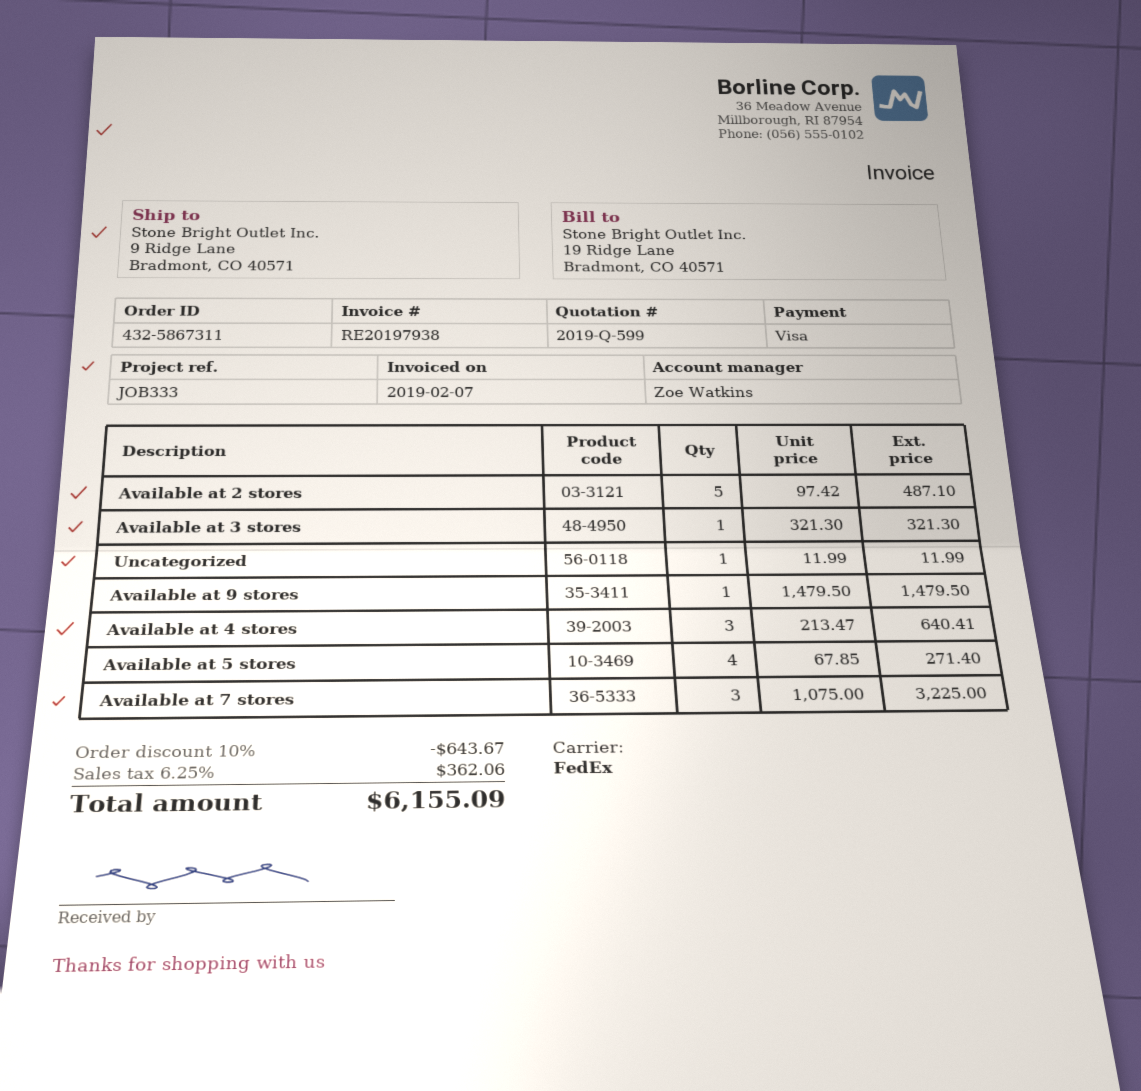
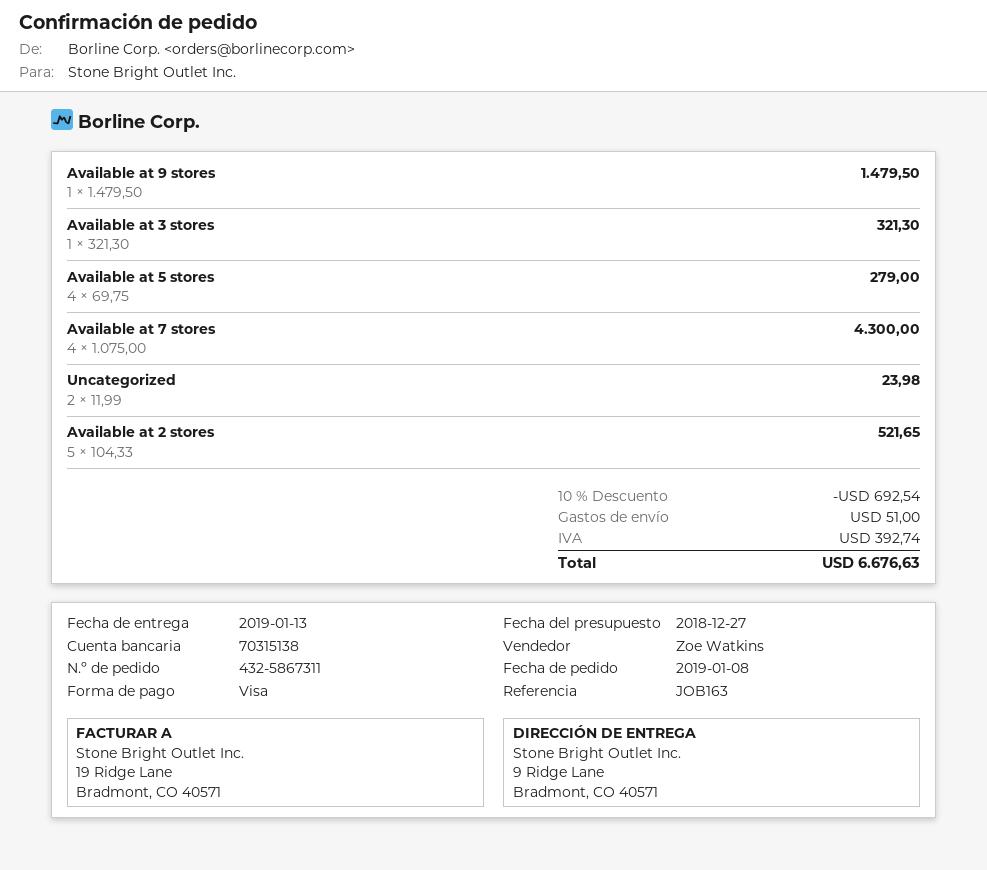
reference: JOB333 -> JOB163
Available at 2 stores: 5 x 97.42 = 487.10 -> 5 x 104.33 = 521.65
Uncategorized: 1 x 11.99 = 11.99 -> 2 x 11.99 = 23.98
Available at 4 stores: 3 x 213.47 = 640.41 -> none
Available at 5 stores: 4 x 67.85 = 271.40 -> 4 x 69.75 = 279.00
Available at 7 stores: 3 x 1075.00 = 3225.00 -> 4 x 1075.00 = 4300.00
discount: 10% = 643.67 -> 10% = 692.54
shipping: none -> 51.00
tax: 362.06 -> 392.74
total: 6155.09 -> 6676.63

